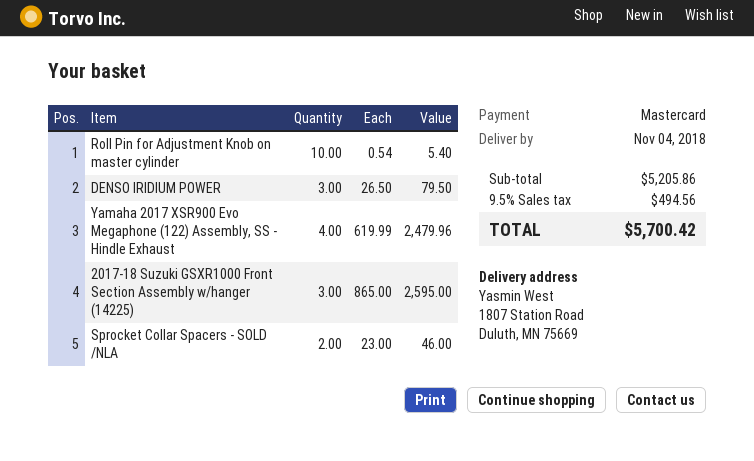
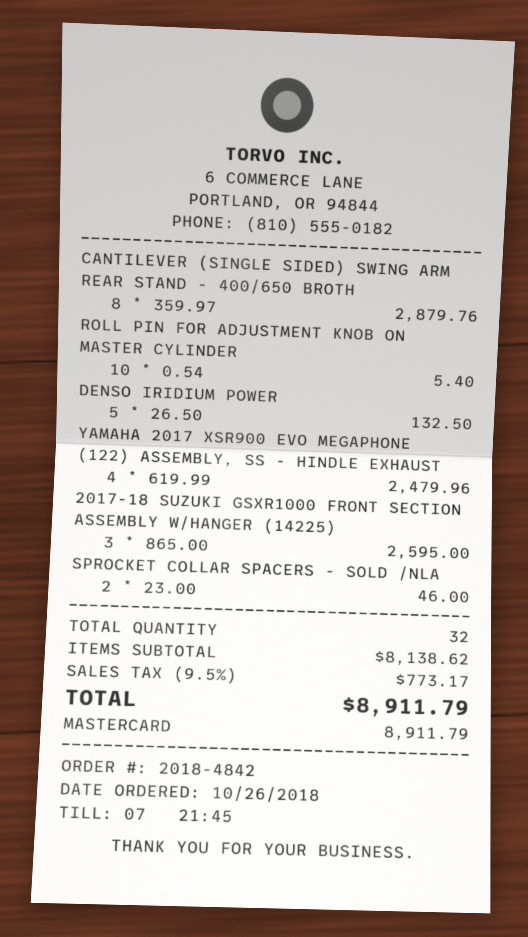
DENSO IRIDIUM POWER: 3 x 26.50 = 79.50 -> 5 x 26.50 = 132.50
CANTILEVER (SINGLE SIDED) SWING ARM REAR STAND - 400/650 BROTH: none -> 8 x 359.97 = 2879.76
subtotal: 5205.86 -> 8138.62
tax: 9.5% = 494.56 -> 9.5% = 773.17
total: 5700.42 -> 8911.79

